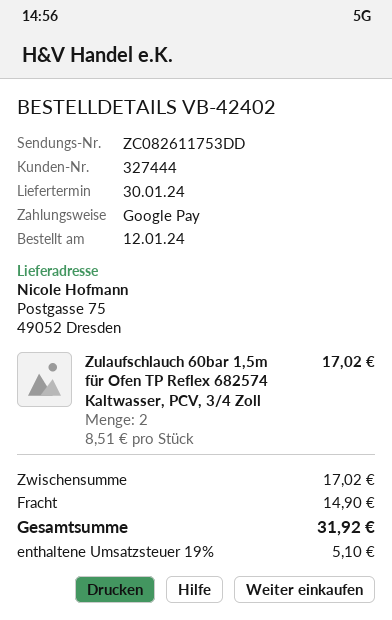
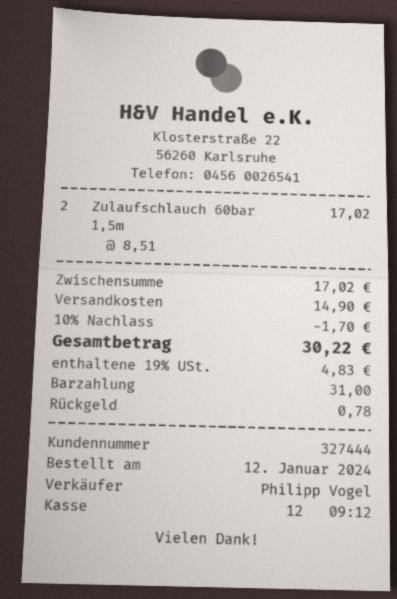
payment method: Google Pay -> cash
discount: none -> 10% = 1.70
tax: 19% = 5.10 -> 19% = 4.83
total: 31.92 -> 30.22

